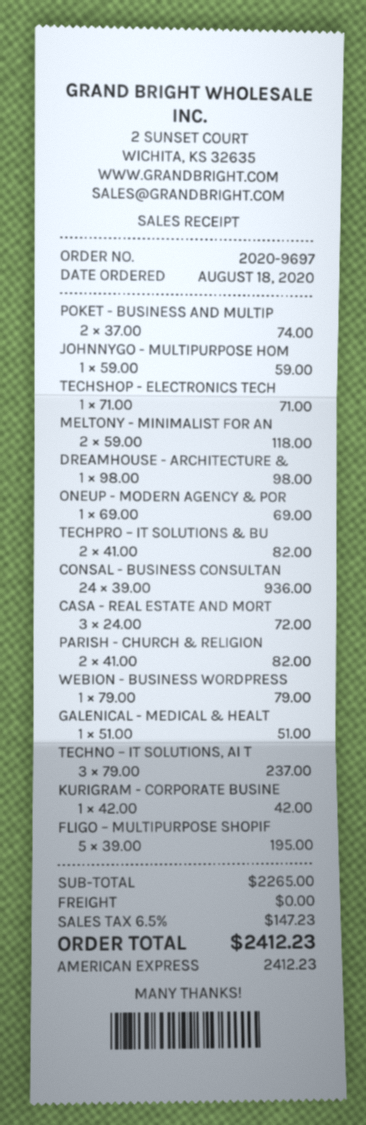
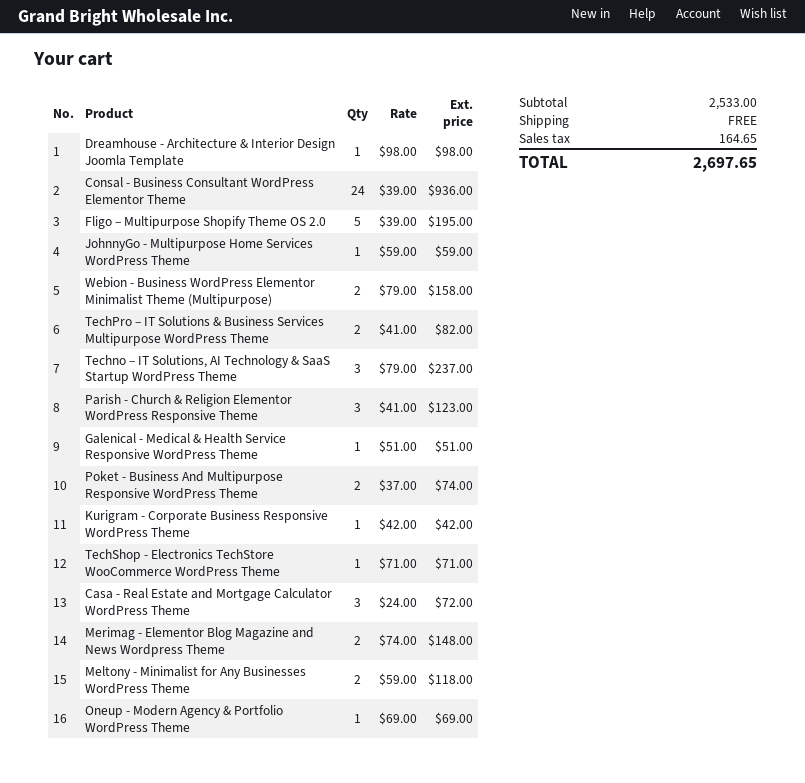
PARISH - CHURCH & RELIGION: 2 x 41.00 = 82.00 -> 3 x 41.00 = 123.00
WEBION - BUSINESS WORDPRESS: 1 x 79.00 = 79.00 -> 2 x 79.00 = 158.00
Merimag - Elementor Blog Magazine and News Wordpress Theme: none -> 2 x 74.00 = 148.00
subtotal: 2265.00 -> 2533.00
tax: 147.23 -> 164.65
total: 2412.23 -> 2697.65

